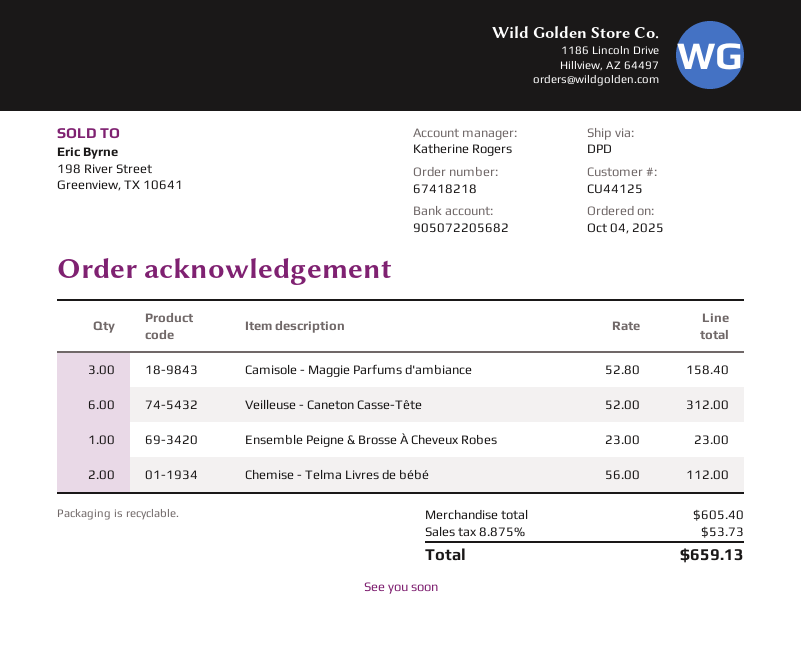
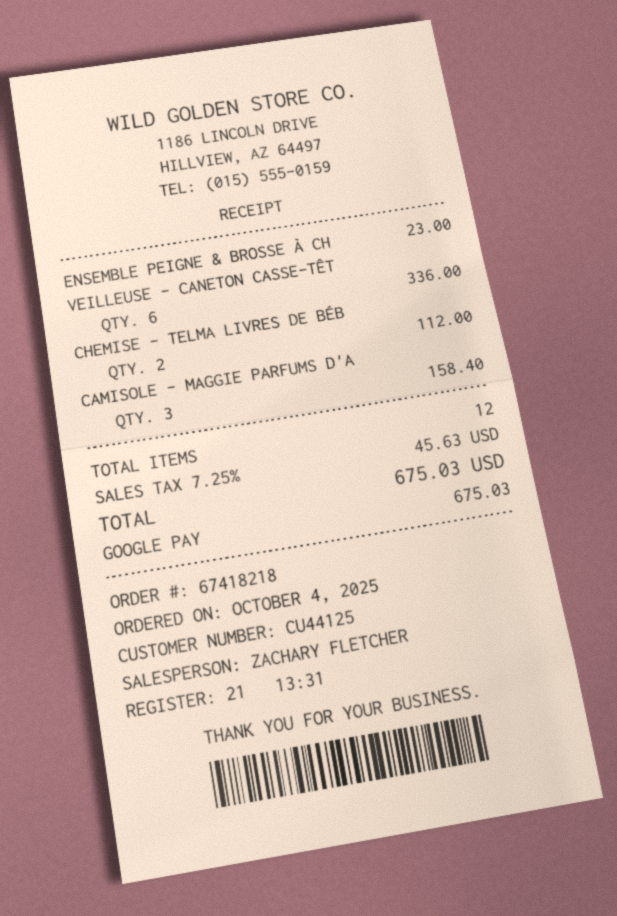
sales rep: Katherine Rogers -> ZACHARY FLETCHER
Veilleuse - Caneton Casse-Tête: 6 for 312.00 -> 6 for 336.00
tax: 8.875% = 53.73 -> 7.25% = 45.63
total: 659.13 -> 675.03

